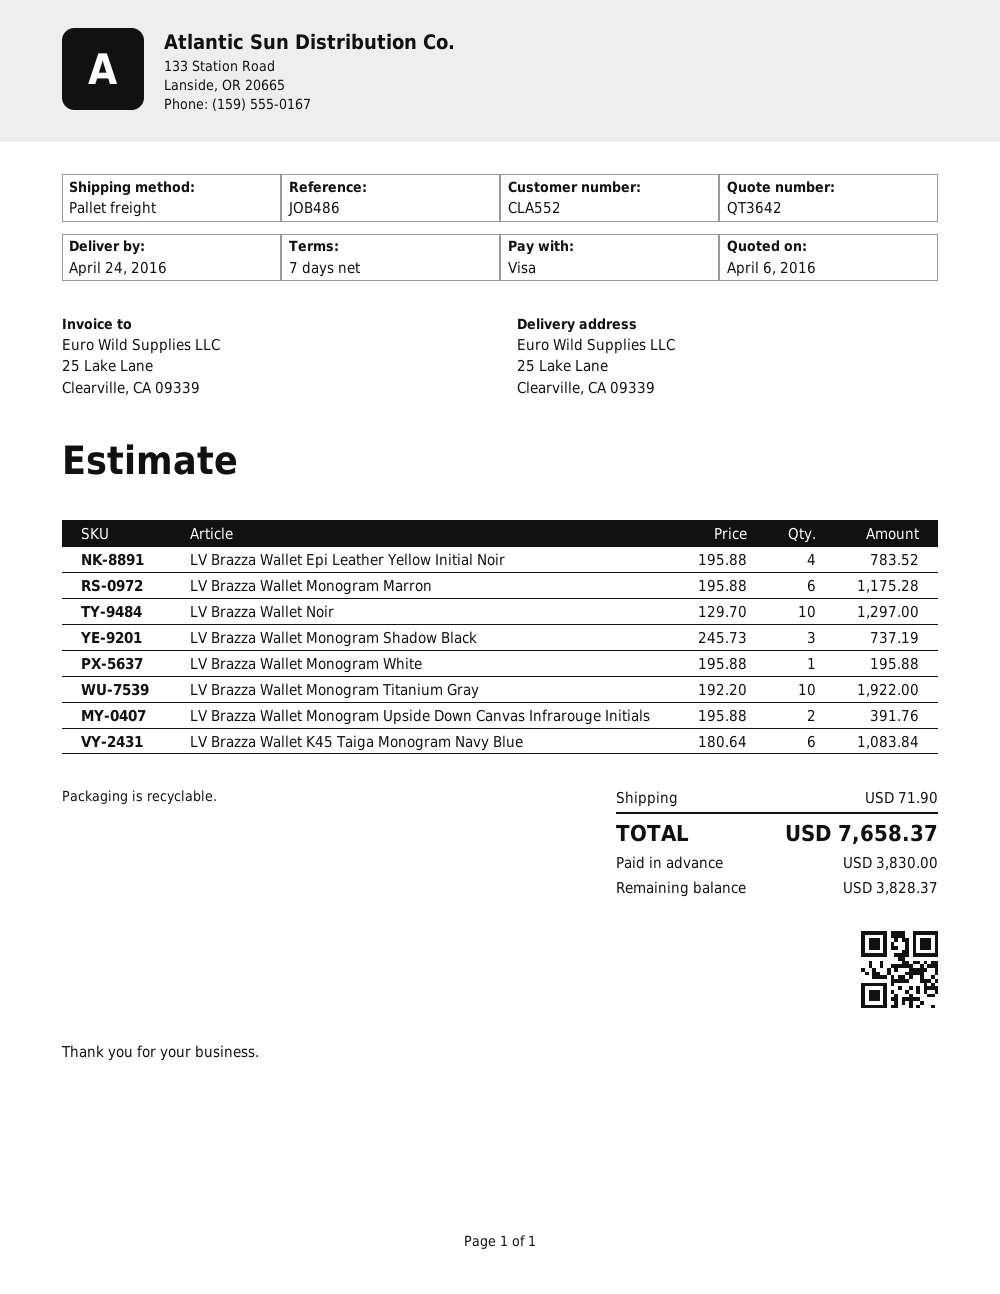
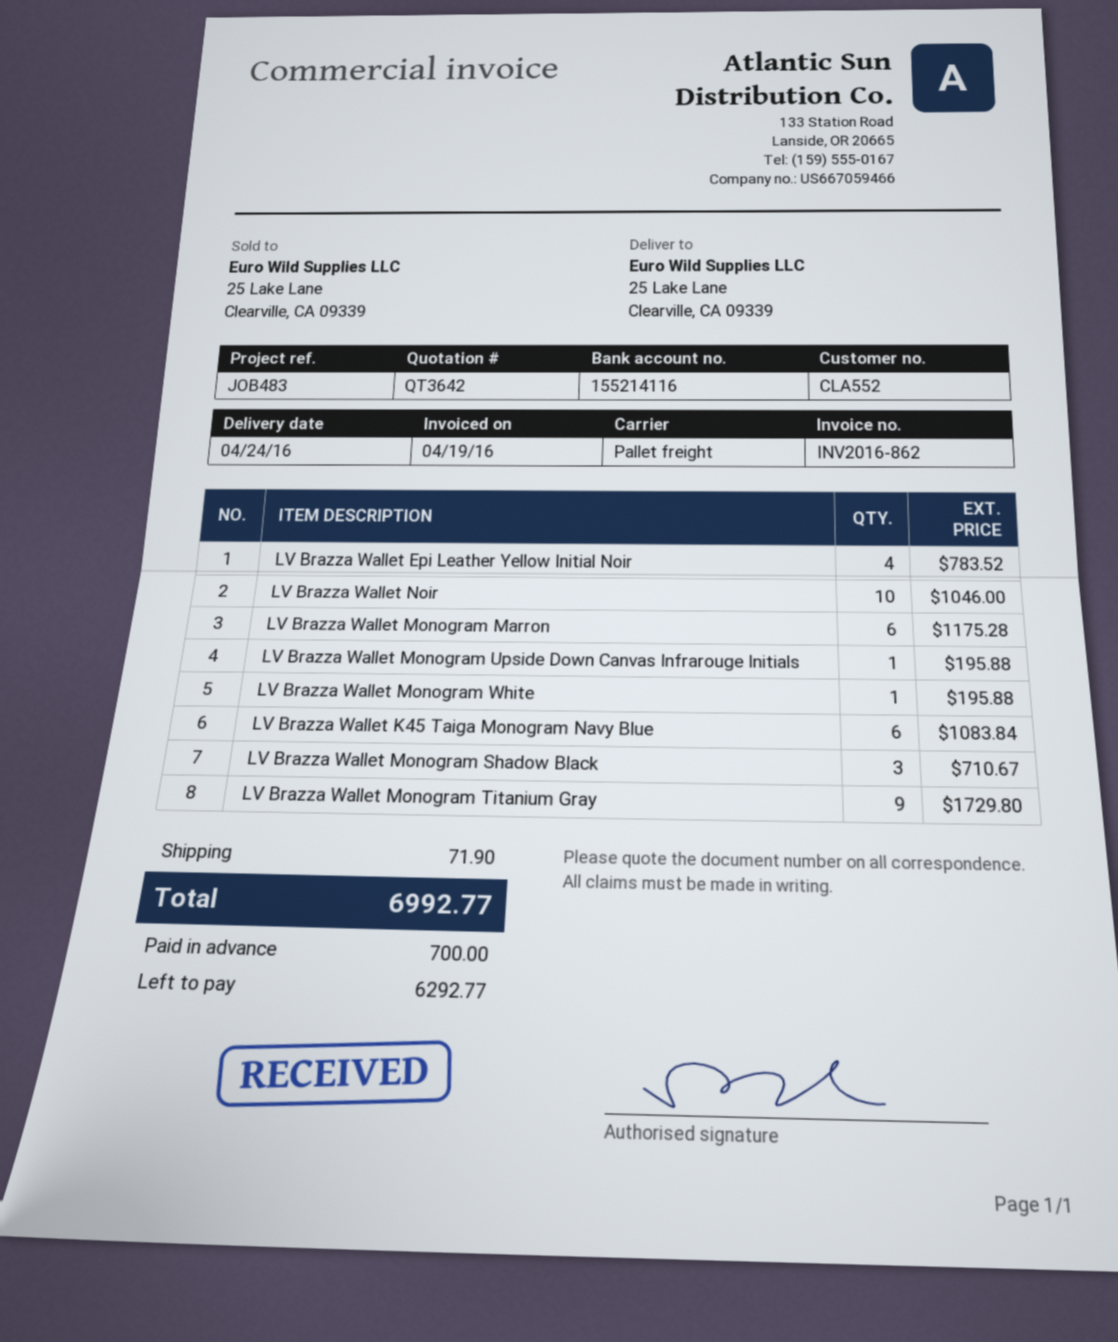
reference: JOB486 -> JOB483
LV Brazza Wallet Noir: 10 for 1297.00 -> 10 for 1046.00
LV Brazza Wallet Monogram Shadow Black: 3 for 737.19 -> 3 for 710.67
LV Brazza Wallet Monogram Titanium Gray: 10 for 1922.00 -> 9 for 1729.80
LV Brazza Wallet Monogram Upside Down Canvas Infrarouge Initials: 2 for 391.76 -> 1 for 195.88
total: 7658.37 -> 6992.77
deposit: 3830.00 -> 700.00
balance: 3828.37 -> 6292.77

